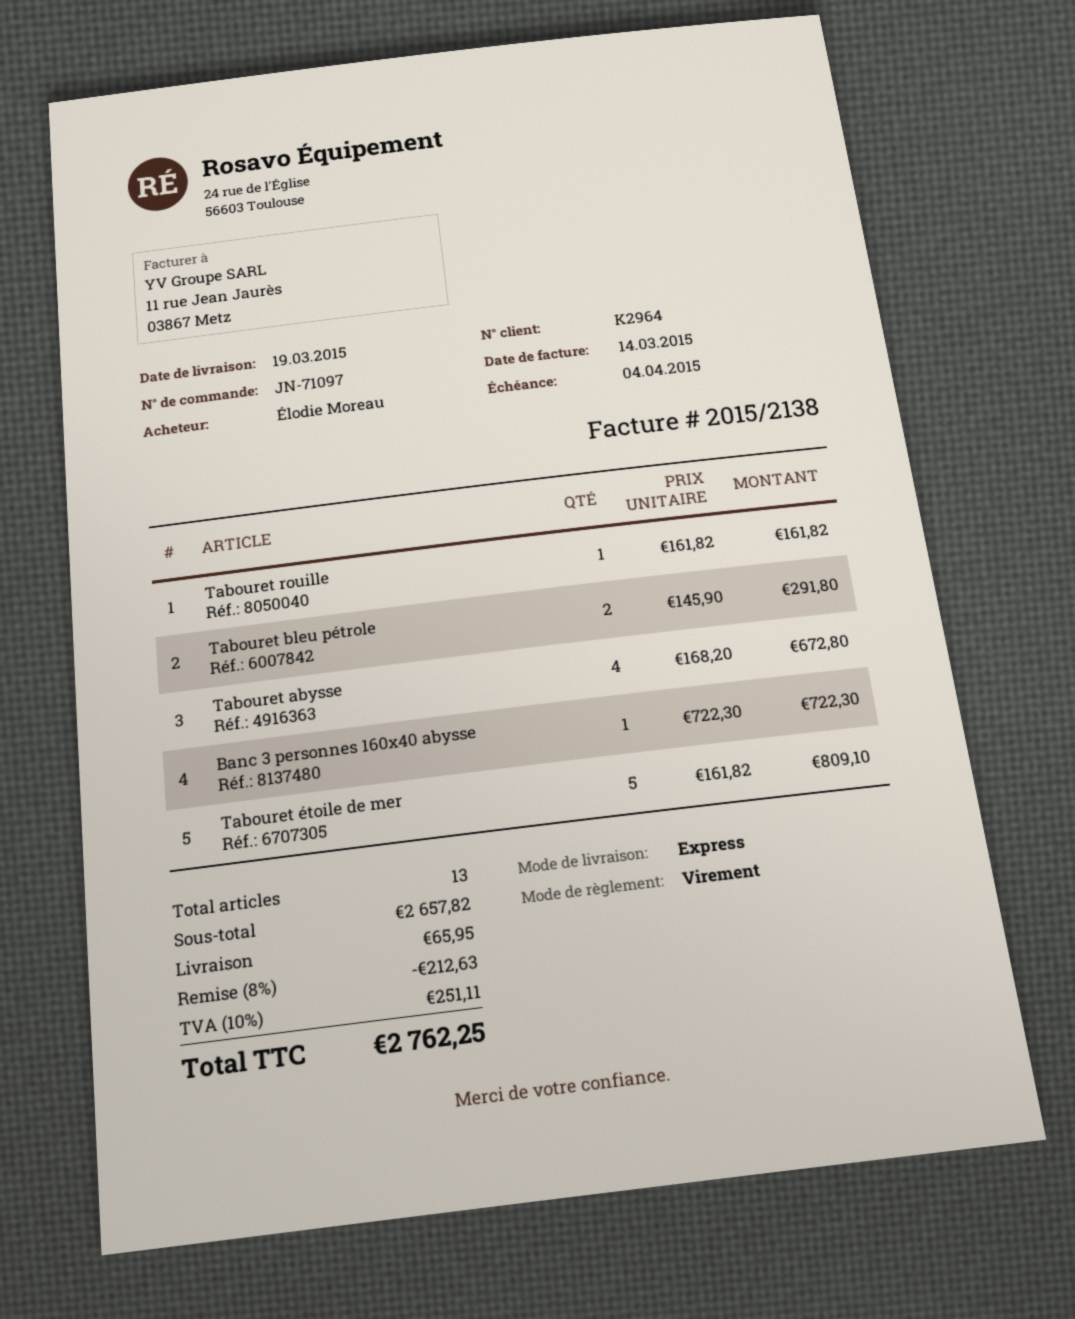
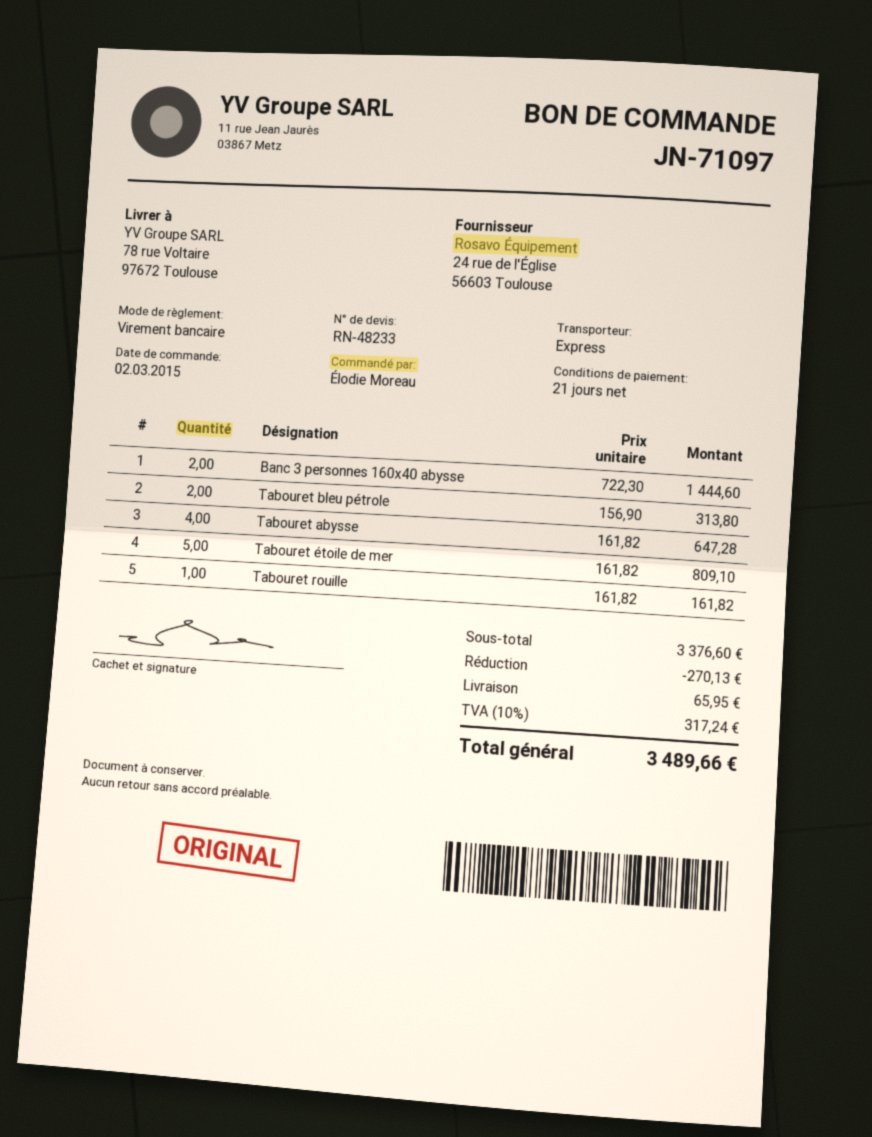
Tabouret bleu pétrole: 2 x 145.90 = 291.80 -> 2 x 156.90 = 313.80
Tabouret abysse: 4 x 168.20 = 672.80 -> 4 x 161.82 = 647.28
Banc 3 personnes 160x40 abysse: 1 x 722.30 = 722.30 -> 2 x 722.30 = 1444.60
subtotal: 2657.82 -> 3376.60
discount: 212.63 -> 270.13
tax: 10% = 251.11 -> 10% = 317.24
total: 2762.25 -> 3489.66

